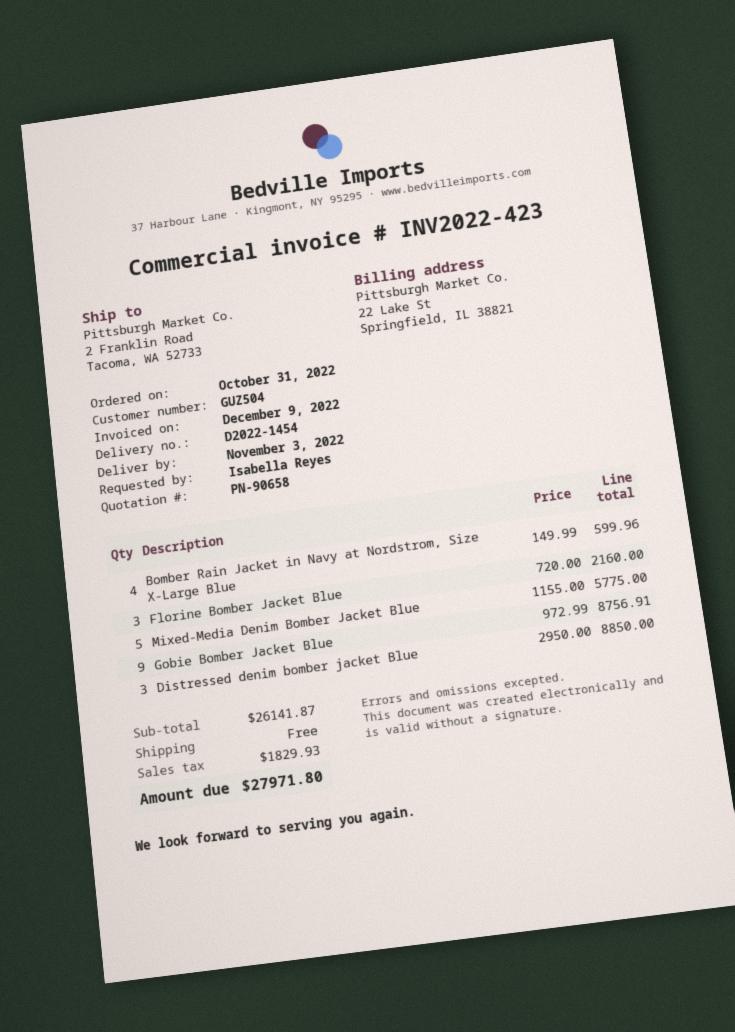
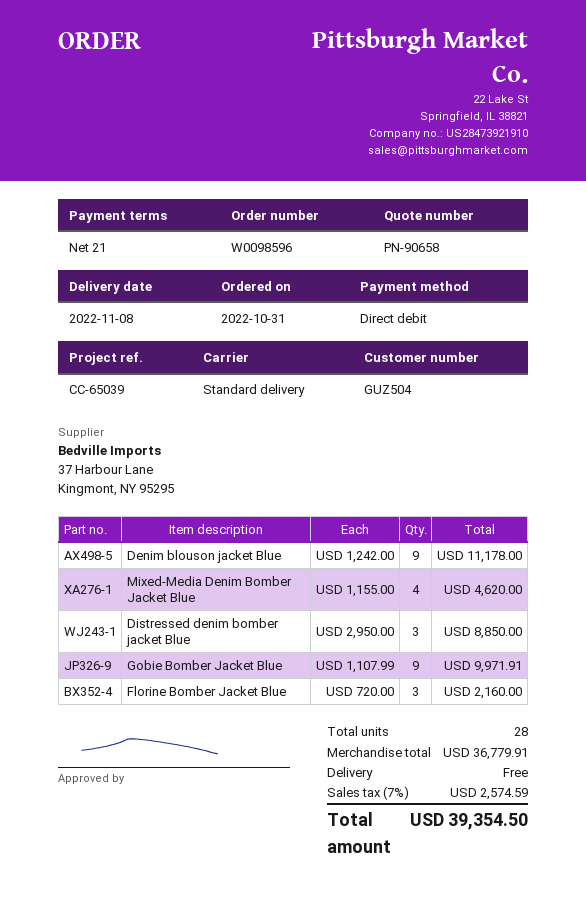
delivery date: 2022-11-03 -> 2022-11-08
Bomber Rain Jacket in Navy at Nordstrom, Size X-Large Blue: 4 x 149.99 = 599.96 -> none
Mixed-Media Denim Bomber Jacket Blue: 5 x 1155.00 = 5775.00 -> 4 x 1155.00 = 4620.00
Gobie Bomber Jacket Blue: 9 x 972.99 = 8756.91 -> 9 x 1107.99 = 9971.91
Denim blouson jacket Blue: none -> 9 x 1242.00 = 11178.00
subtotal: 26141.87 -> 36779.91
tax: 1829.93 -> 2574.59
total: 27971.80 -> 39354.50

